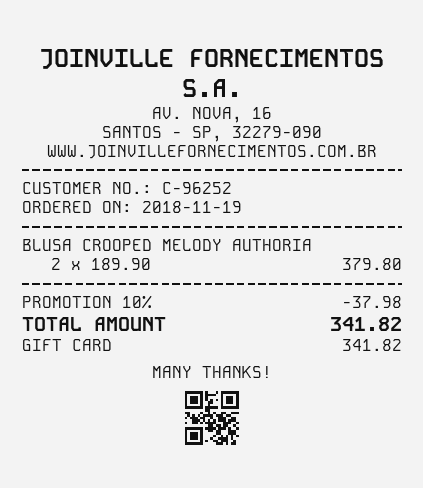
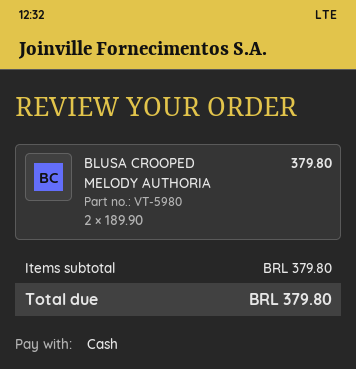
payment method: gift card -> cash
discount: 10% = 37.98 -> none
total: 341.82 -> 379.80

